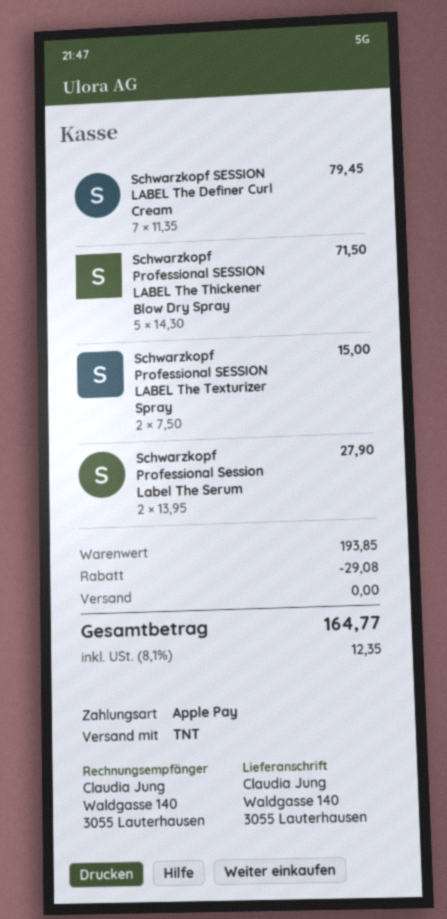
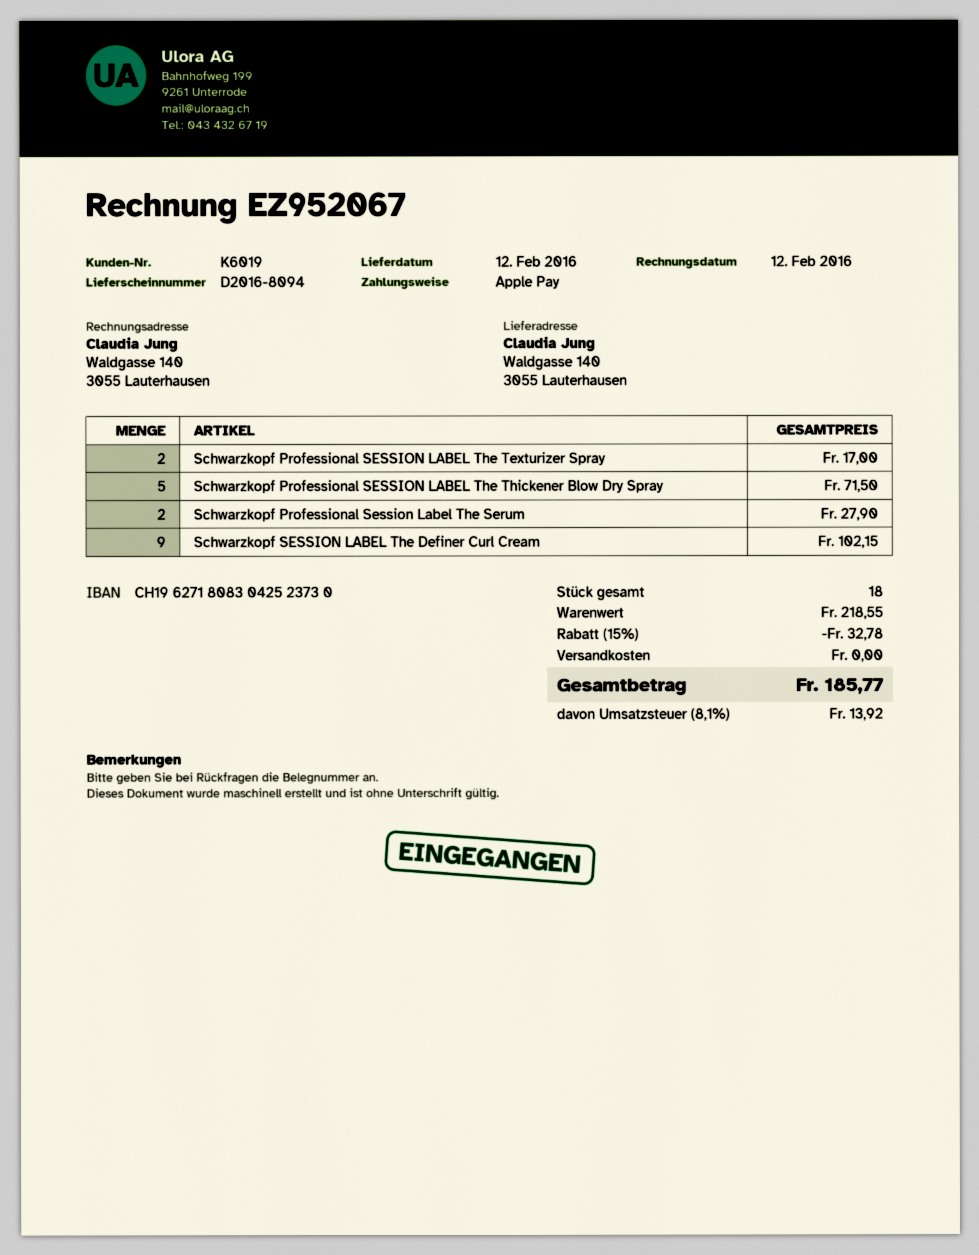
Schwarzkopf SESSION LABEL The Definer Curl Cream: 7 for 79.45 -> 9 for 102.15
Schwarzkopf Professional SESSION LABEL The Texturizer Spray: 2 for 15.00 -> 2 for 17.00
subtotal: 193.85 -> 218.55
discount: 29.08 -> 32.78
tax: 8.1% = 12.35 -> 8.1% = 13.92
total: 164.77 -> 185.77

